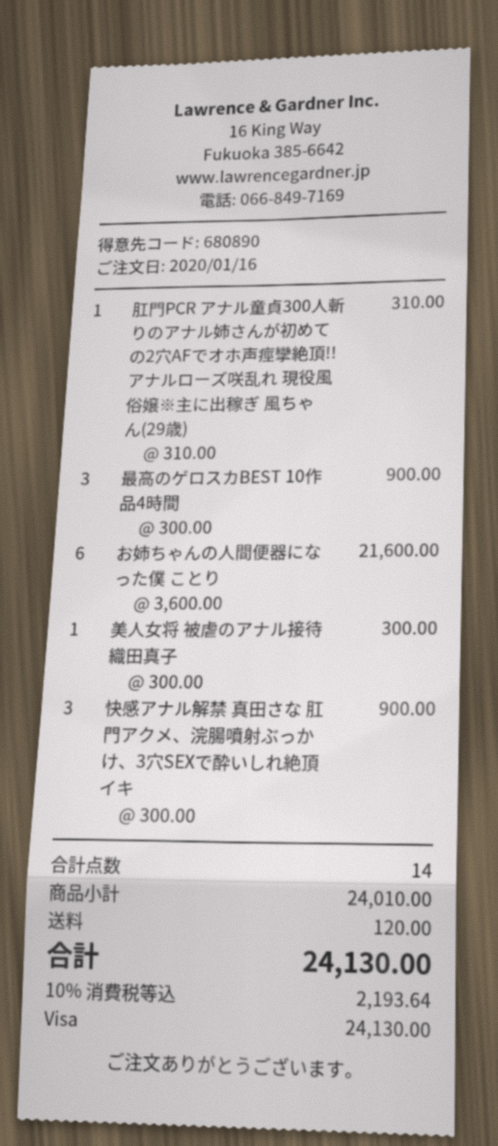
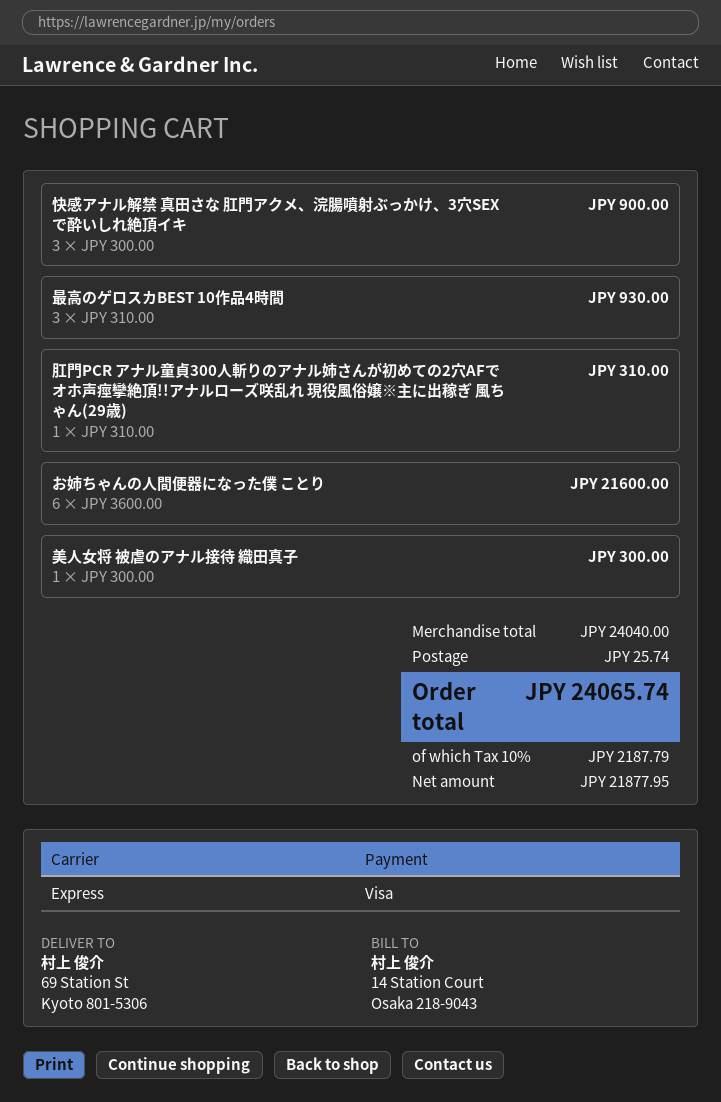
最高のゲロスカBEST 10作品4時間: 3 x 300.00 = 900.00 -> 3 x 310.00 = 930.00
subtotal: 24010.00 -> 24040.00
shipping: 120.00 -> 25.74
tax: 10% = 2193.64 -> 10% = 2187.79
total: 24130.00 -> 24065.74

